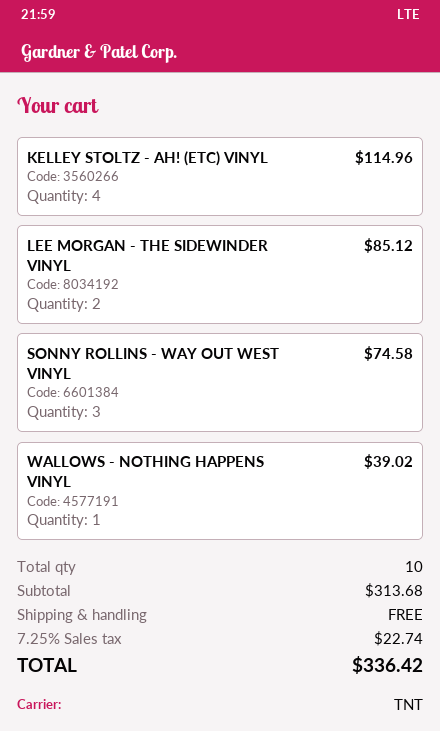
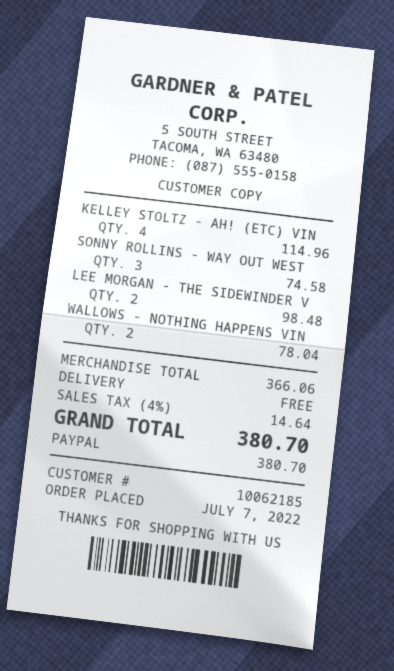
LEE MORGAN - THE SIDEWINDER VINYL: 2 for 85.12 -> 2 for 98.48
WALLOWS - NOTHING HAPPENS VINYL: 1 for 39.02 -> 2 for 78.04
subtotal: 313.68 -> 366.06
tax: 7.25% = 22.74 -> 4% = 14.64
total: 336.42 -> 380.70

